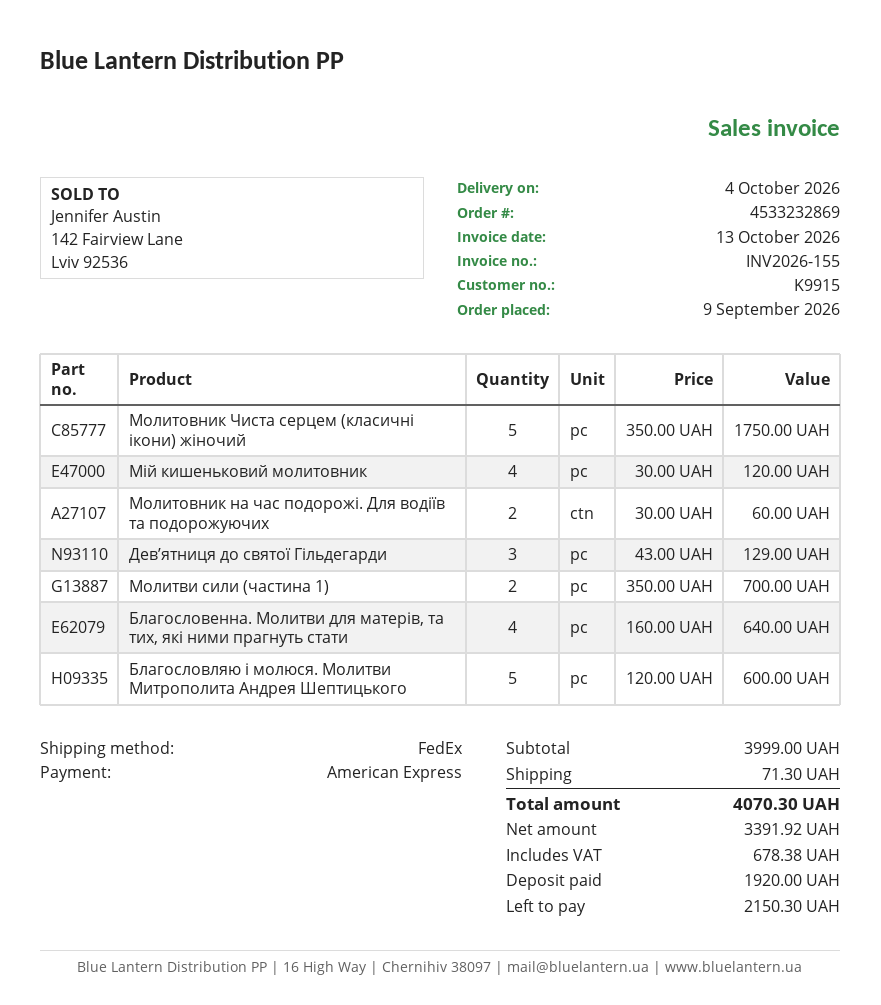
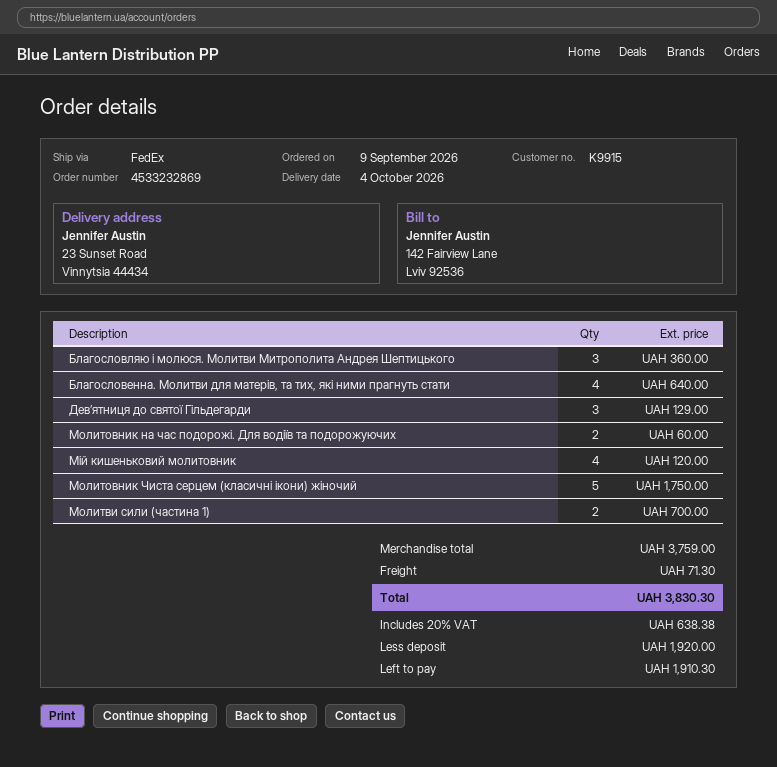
Благословляю і молюся. Молитви Митрополита Андрея Шептицького: 5 for 600.00 -> 3 for 360.00
subtotal: 3999.00 -> 3759.00
tax: 678.38 -> 638.38
total: 4070.30 -> 3830.30
balance: 2150.30 -> 1910.30

